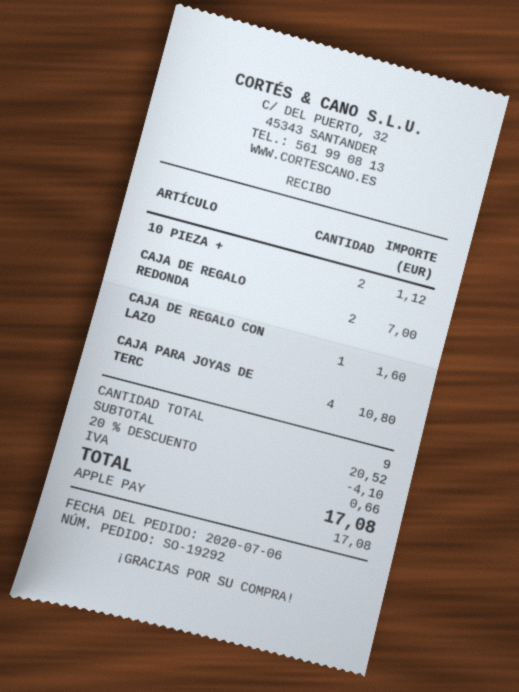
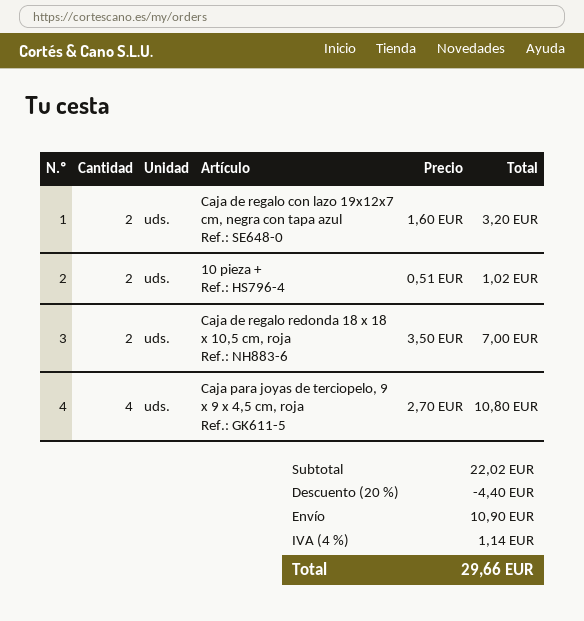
10 PIEZA +: 2 for 1.12 -> 2 for 1.02
CAJA DE REGALO CON LAZO: 1 for 1.60 -> 2 for 3.20
subtotal: 20.52 -> 22.02
discount: 20% = 4.10 -> 20% = 4.40
shipping: none -> 10.90
tax: 0.66 -> 1.14
total: 17.08 -> 29.66

